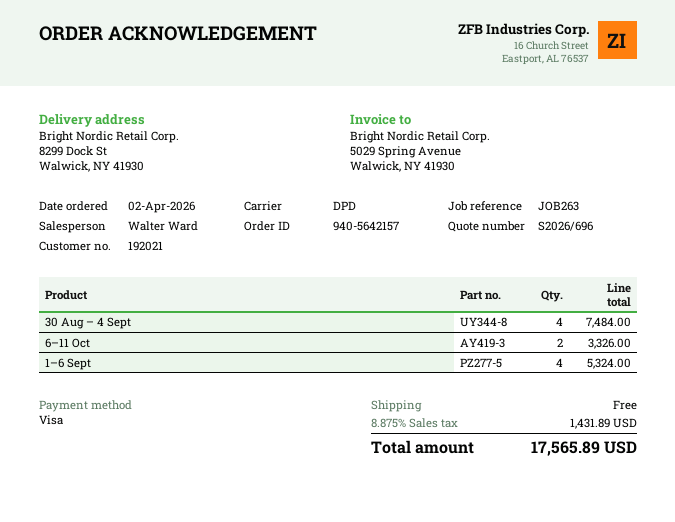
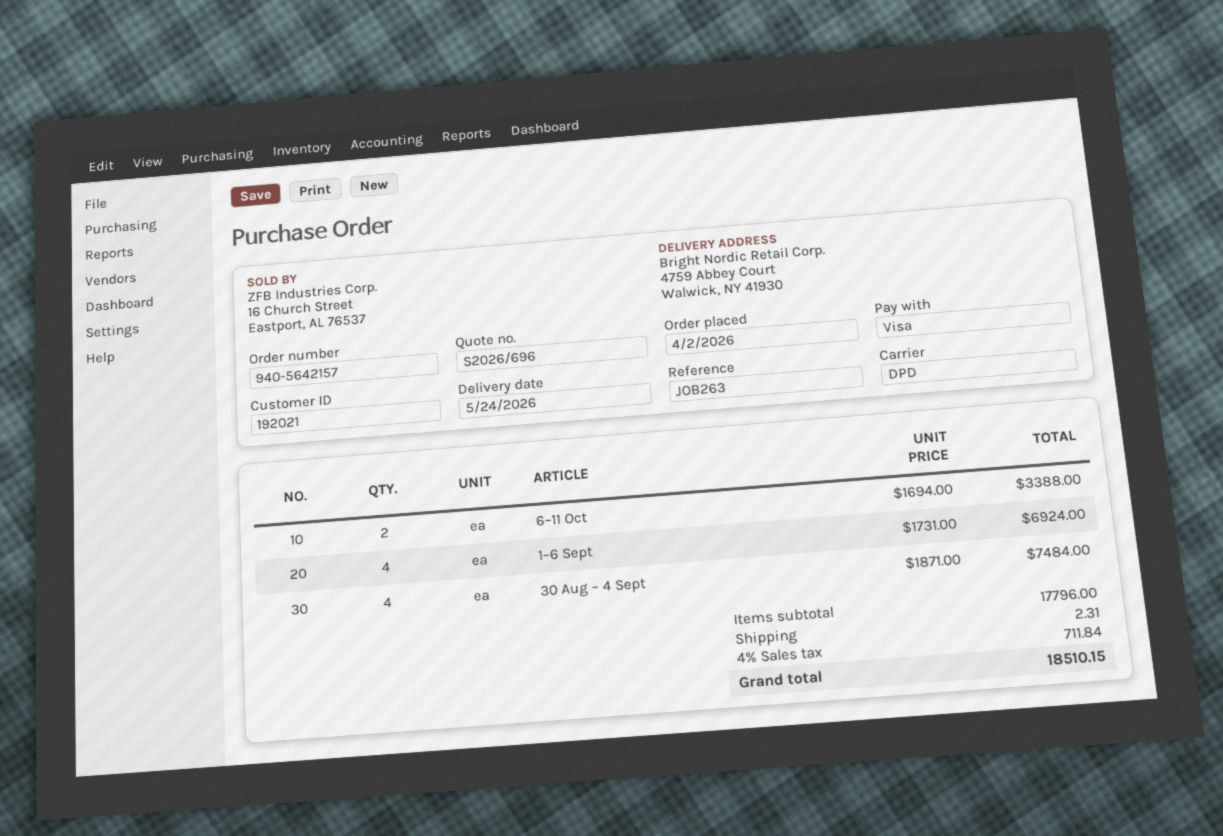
ship to: 8299 Dock St, Walwick, NY 41930 -> 4759 Abbey Court, Walwick, NY 41930
6–11 Oct: 2 for 3326.00 -> 2 for 3388.00
1–6 Sept: 4 for 5324.00 -> 4 for 6924.00
shipping: 0.00 -> 2.31
tax: 8.875% = 1431.89 -> 4% = 711.84
total: 17565.89 -> 18510.15

